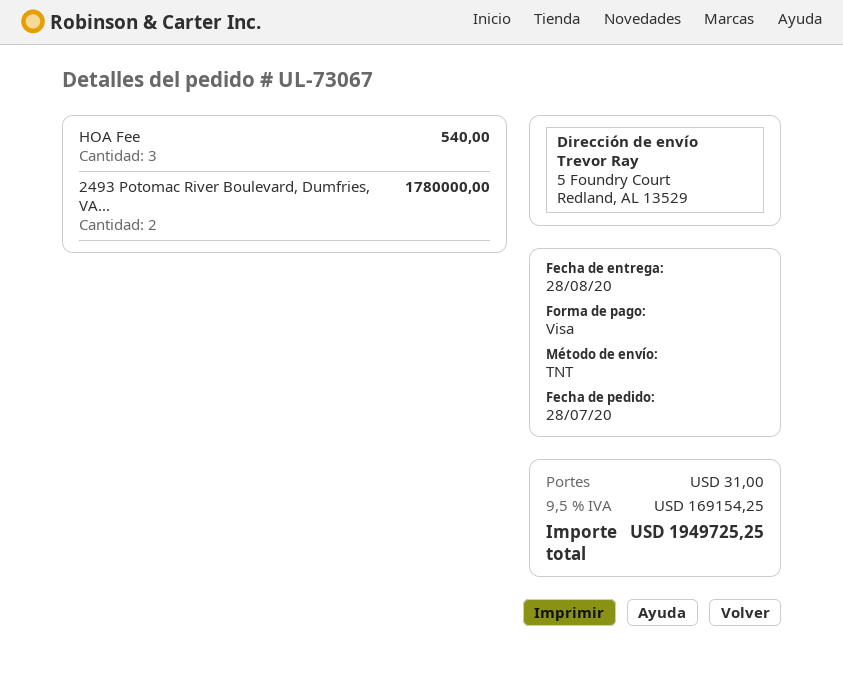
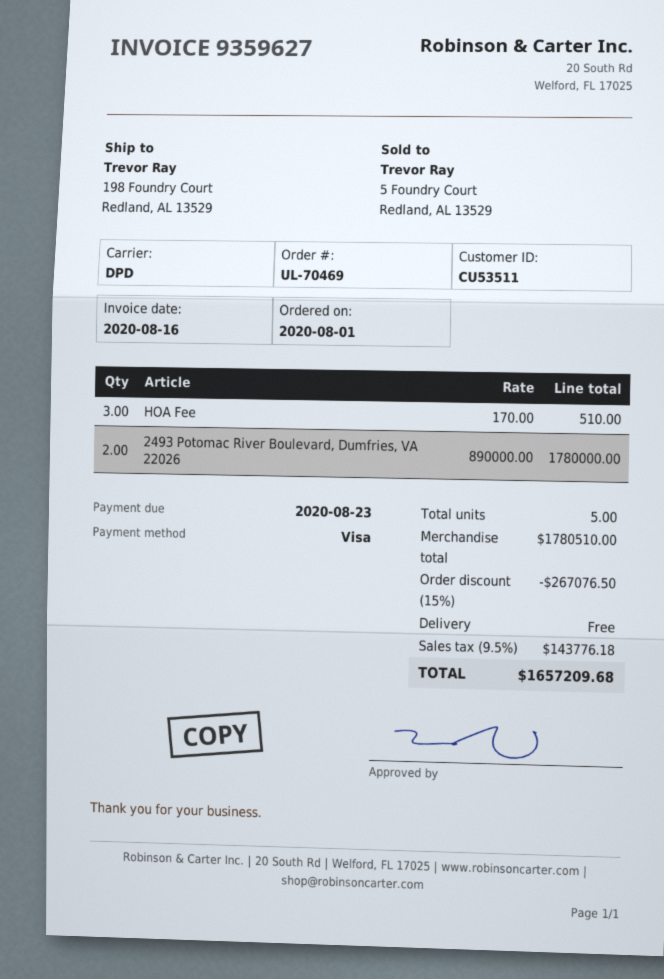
order number: UL-73067 -> UL-70469
order date: 2020-07-28 -> 2020-08-01
shipping method: TNT -> DPD
ship to: 5 Foundry Court, Redland, AL 13529 -> 198 Foundry Court, Redland, AL 13529
HOA Fee: 3 for 540.00 -> 3 for 510.00
discount: none -> 15% = 267076.50
shipping: 31.00 -> 0.00
tax: 9.5% = 169154.25 -> 9.5% = 143776.18
total: 1949725.25 -> 1657209.68

